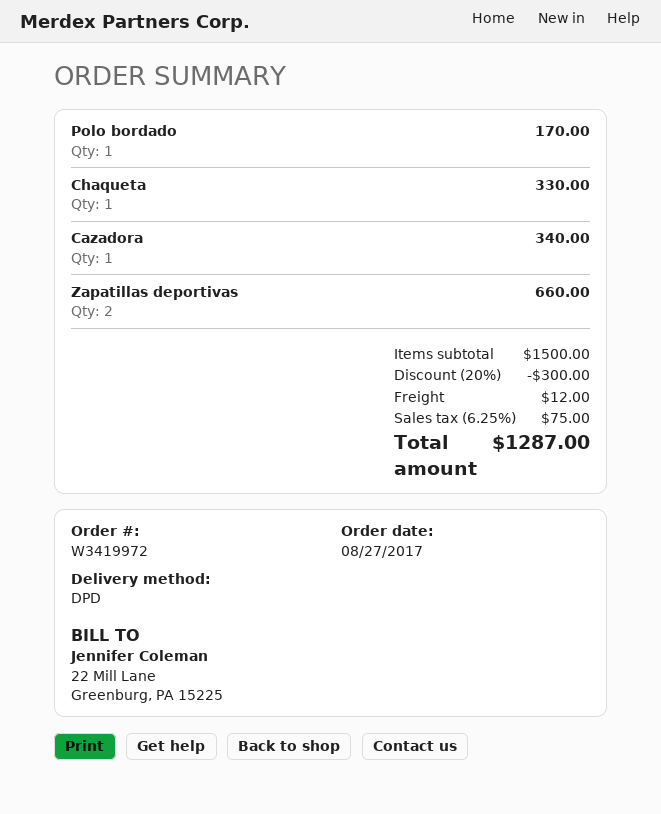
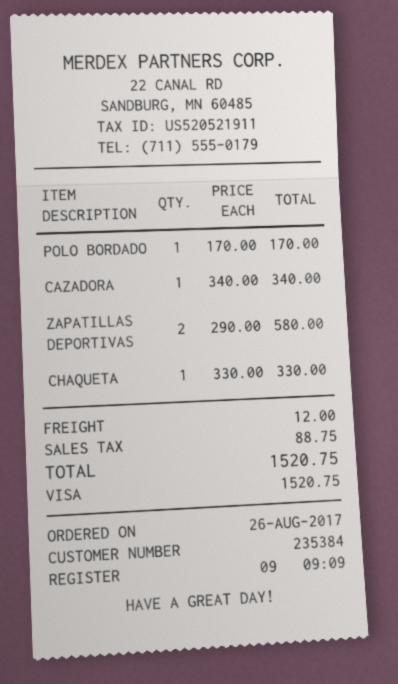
order date: 2017-08-27 -> 2017-08-26
Zapatillas deportivas: 2 for 660.00 -> 2 for 580.00
discount: 20% = 300.00 -> none
tax: 75.00 -> 88.75
total: 1287.00 -> 1520.75

